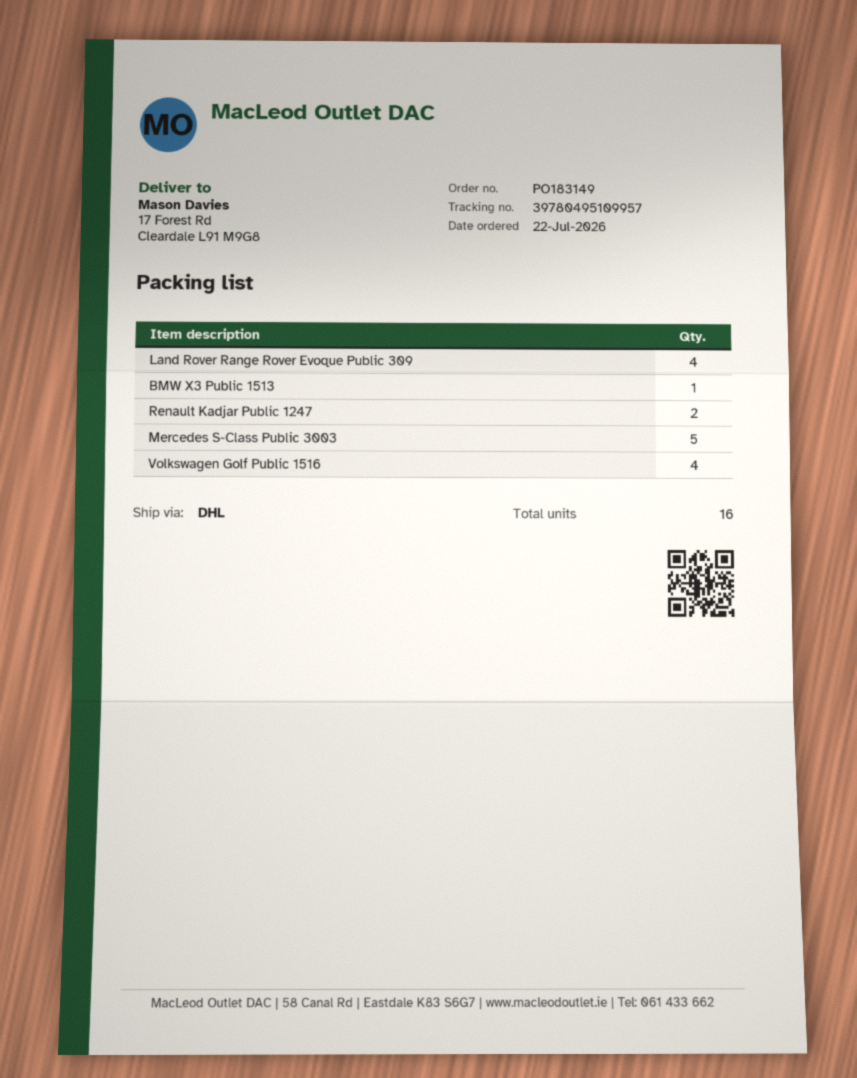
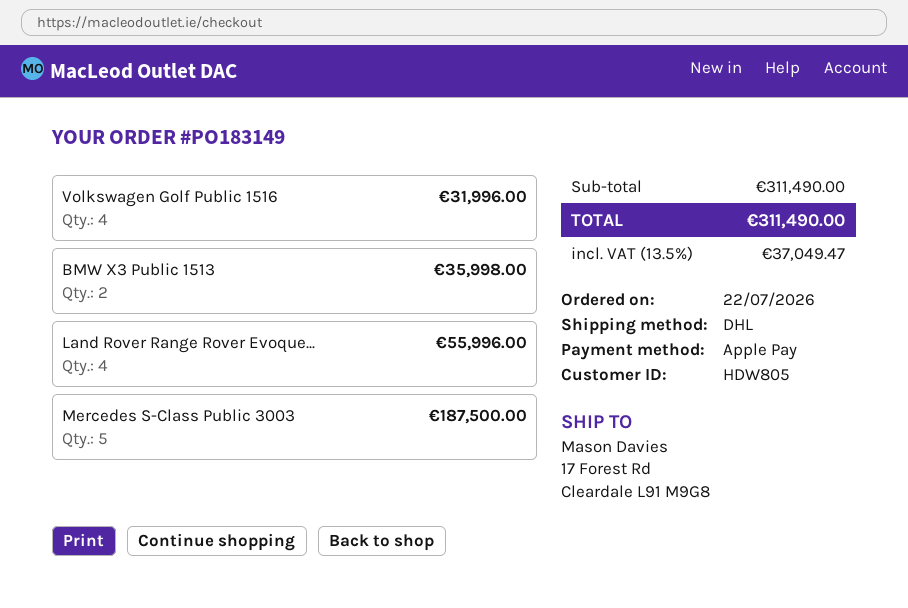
BMW X3 Public 1513: 1 -> 2
Renault Kadjar Public 1247: 2 -> none

